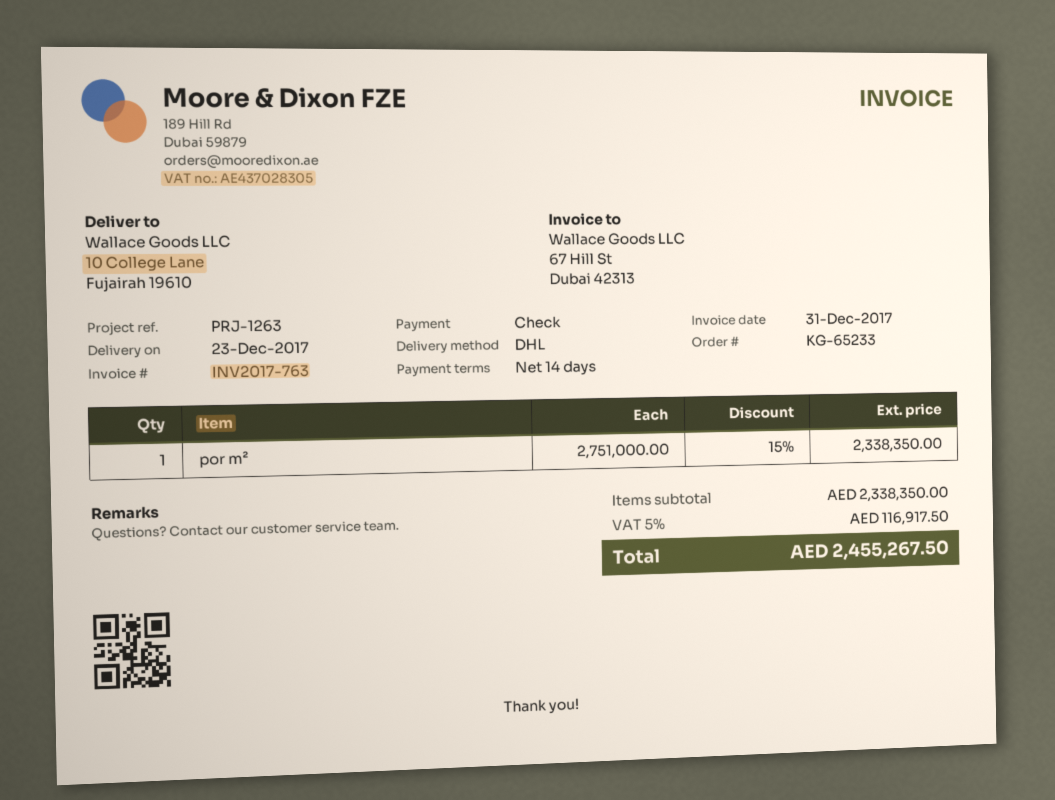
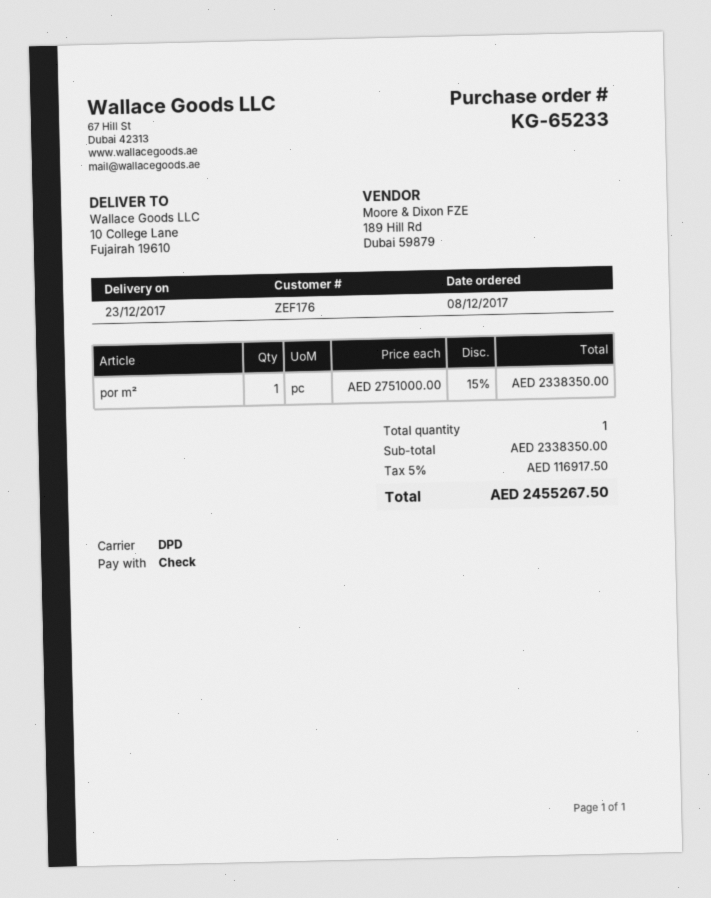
shipping method: DHL -> DPD

